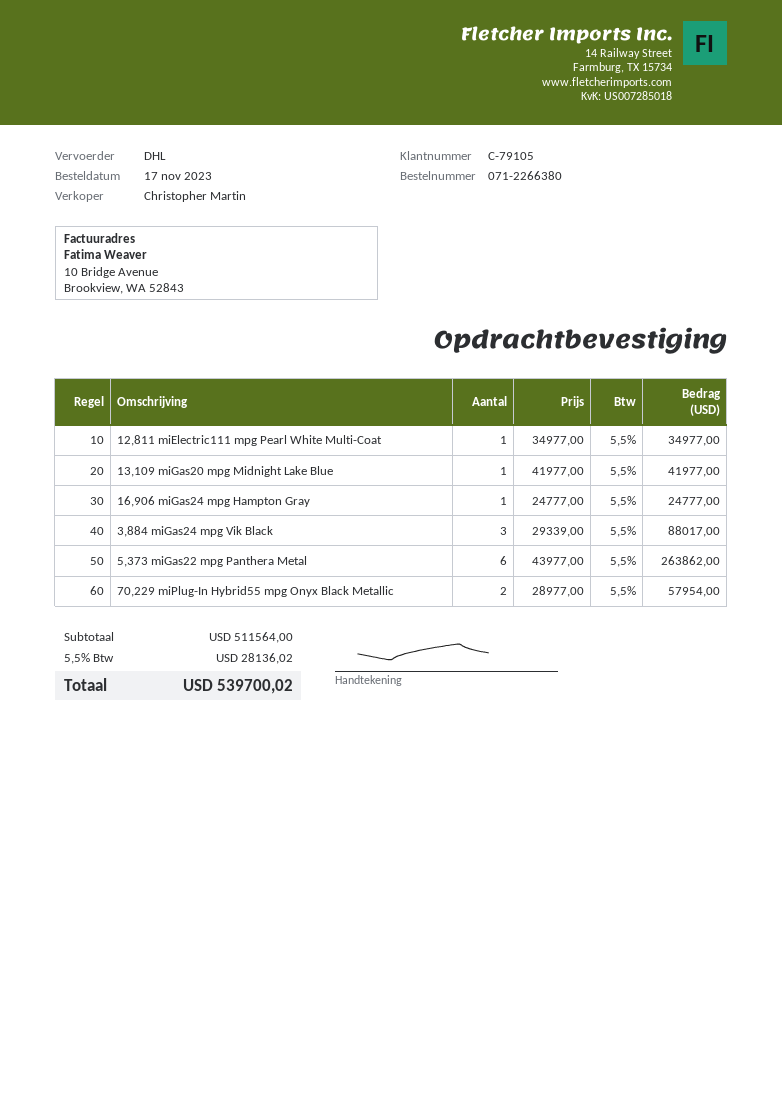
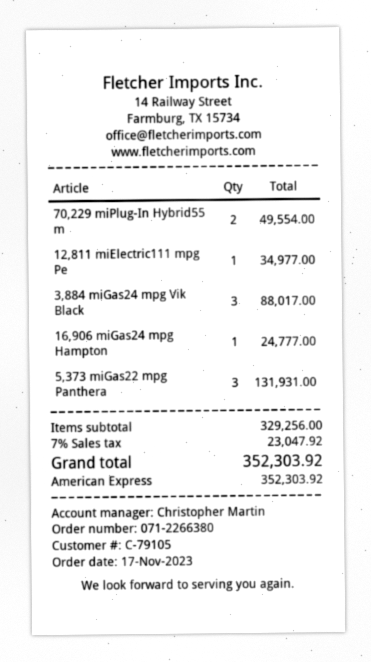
13,109 miGas20 mpg Midnight Lake Blue: 1 for 41977.00 -> none
5,373 miGas22 mpg Panthera Metal: 6 for 263862.00 -> 3 for 131931.00
70,229 miPlug-In Hybrid55 mpg Onyx Black Metallic: 2 for 57954.00 -> 2 for 49554.00
subtotal: 511564.00 -> 329256.00
tax: 5.5% = 28136.02 -> 7% = 23047.92
total: 539700.02 -> 352303.92

